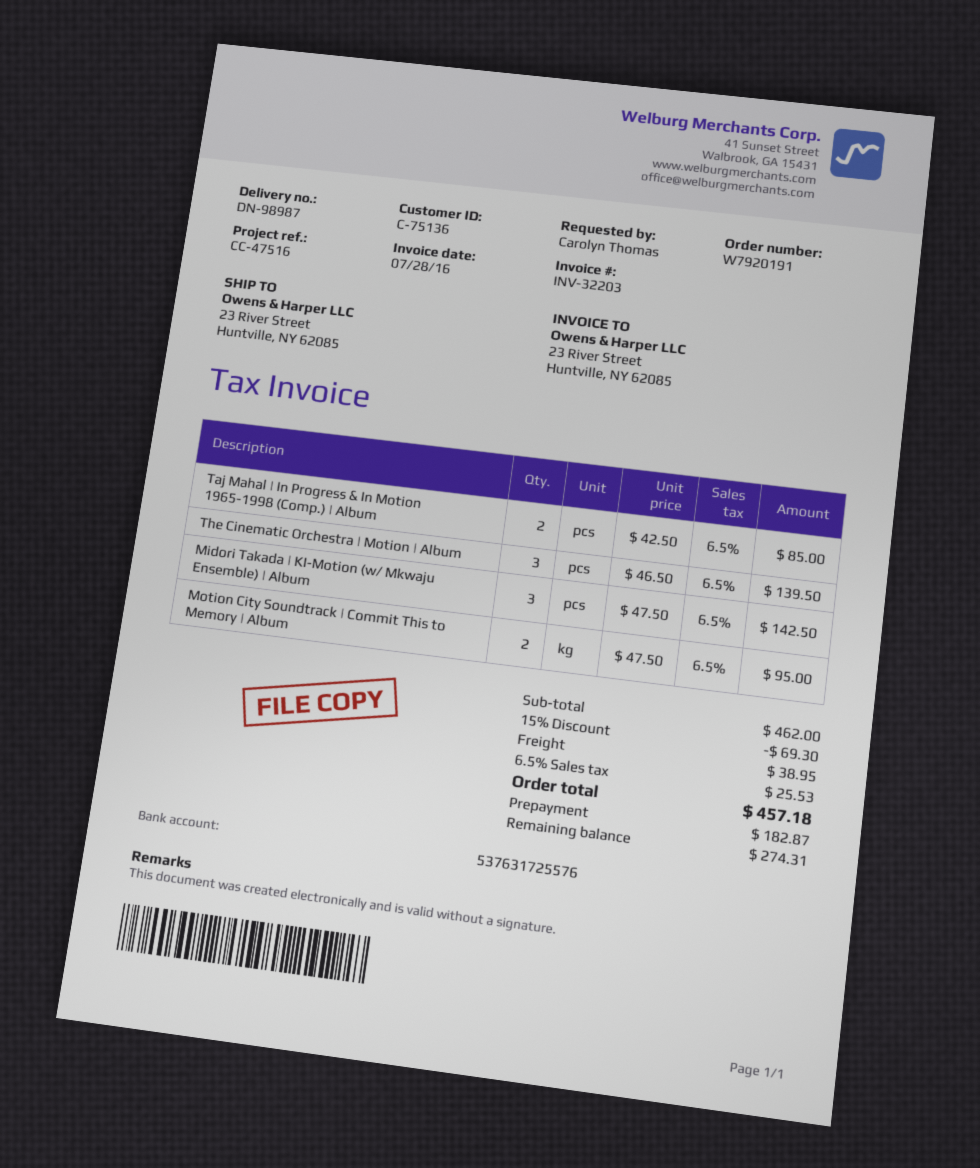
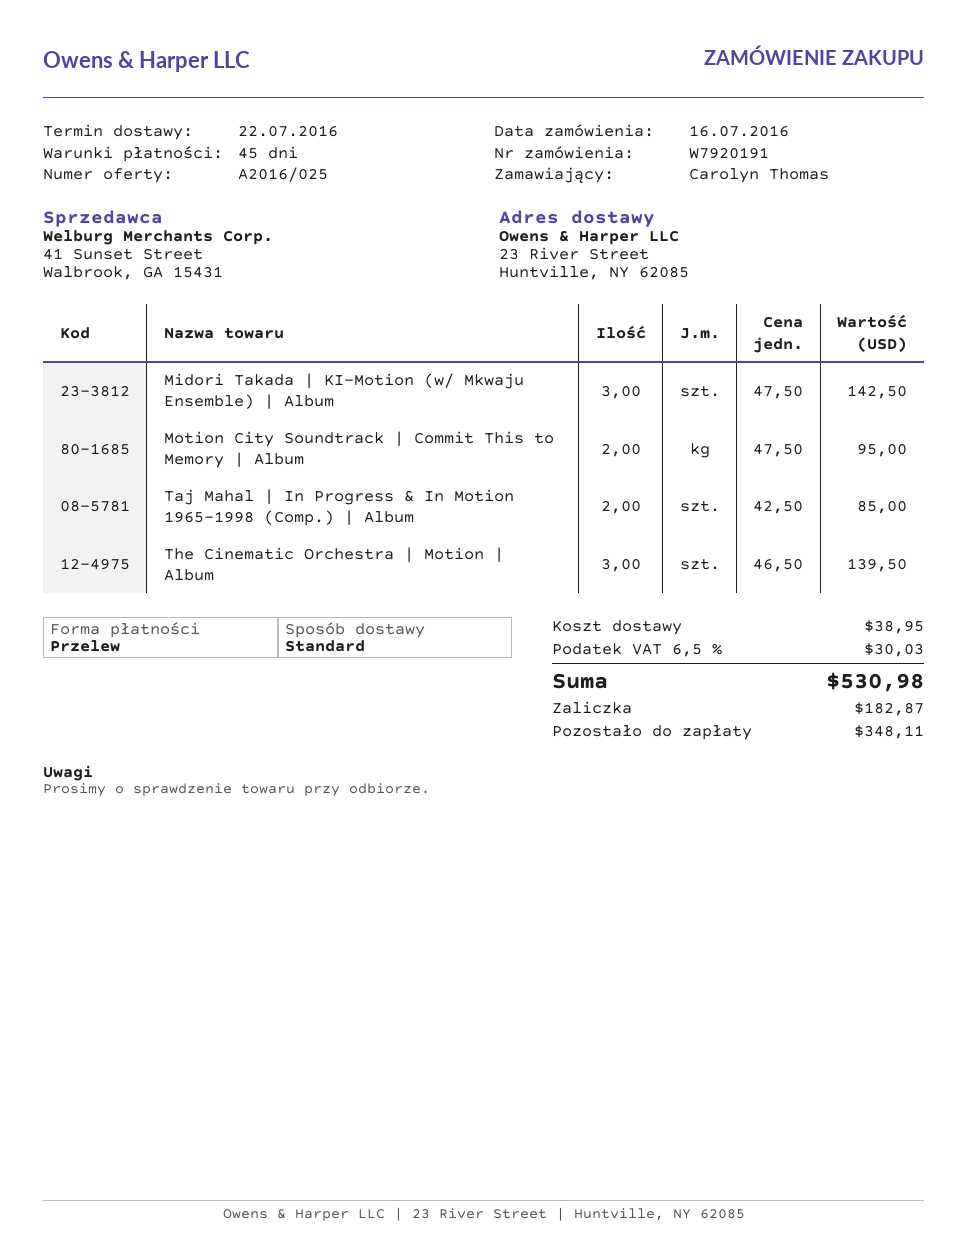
discount: 15% = 69.30 -> none
tax: 6.5% = 25.53 -> 6.5% = 30.03
total: 457.18 -> 530.98
balance: 274.31 -> 348.11

